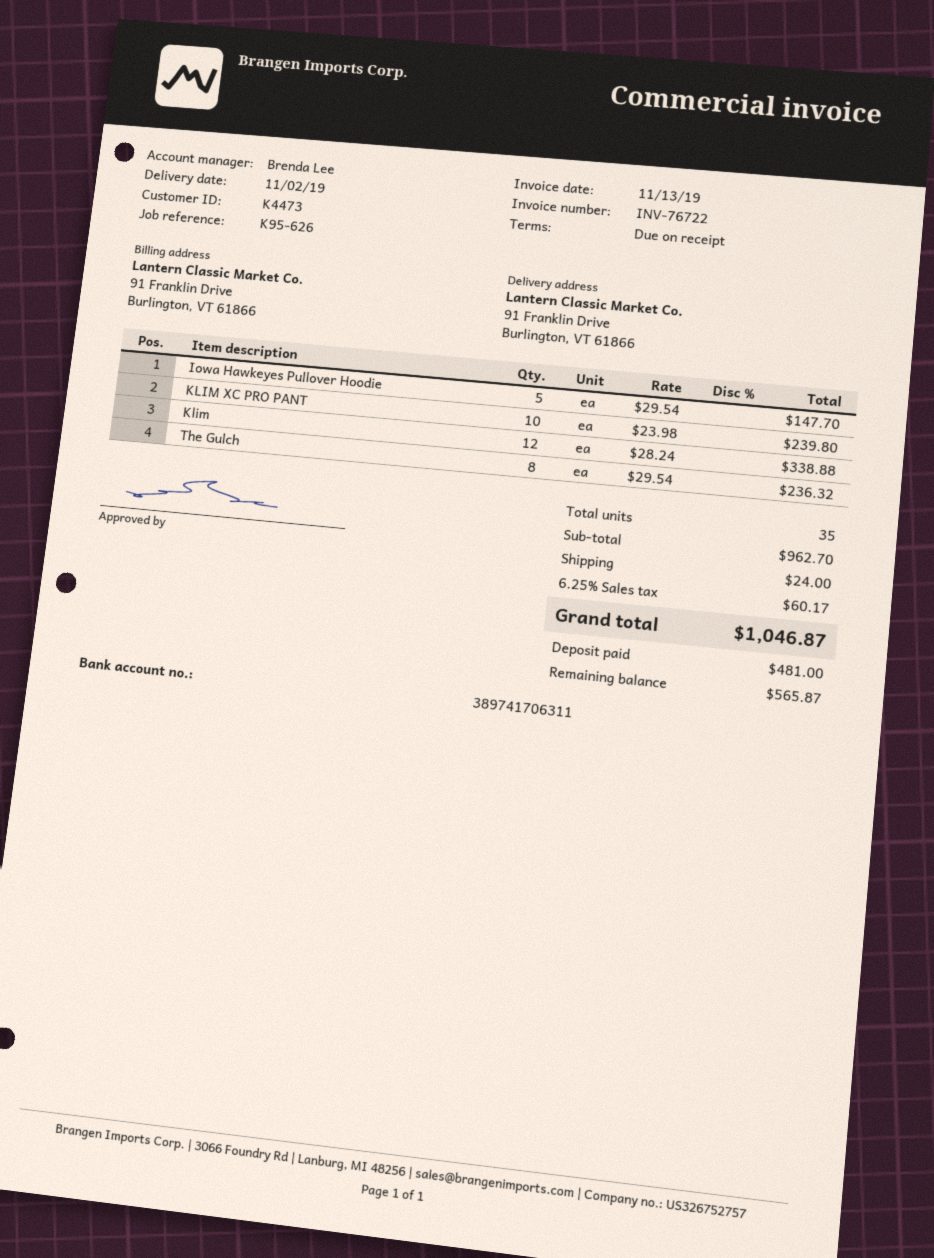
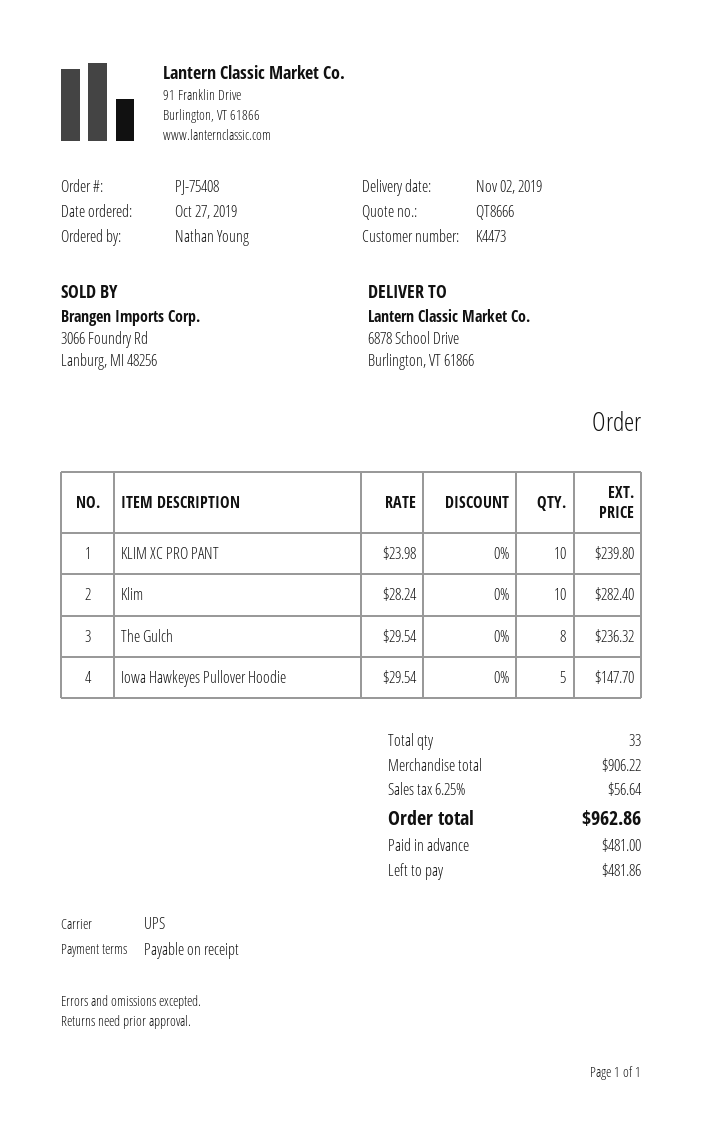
ship to: 91 Franklin Drive, Burlington, VT 61866 -> 6878 School Drive, Burlington, VT 61866
Klim: 12 x 28.24 = 338.88 -> 10 x 28.24 = 282.40
total quantity: 35 -> 33
subtotal: 962.70 -> 906.22
shipping: 24.00 -> none
tax: 6.25% = 60.17 -> 6.25% = 56.64
total: 1046.87 -> 962.86
balance: 565.87 -> 481.86

